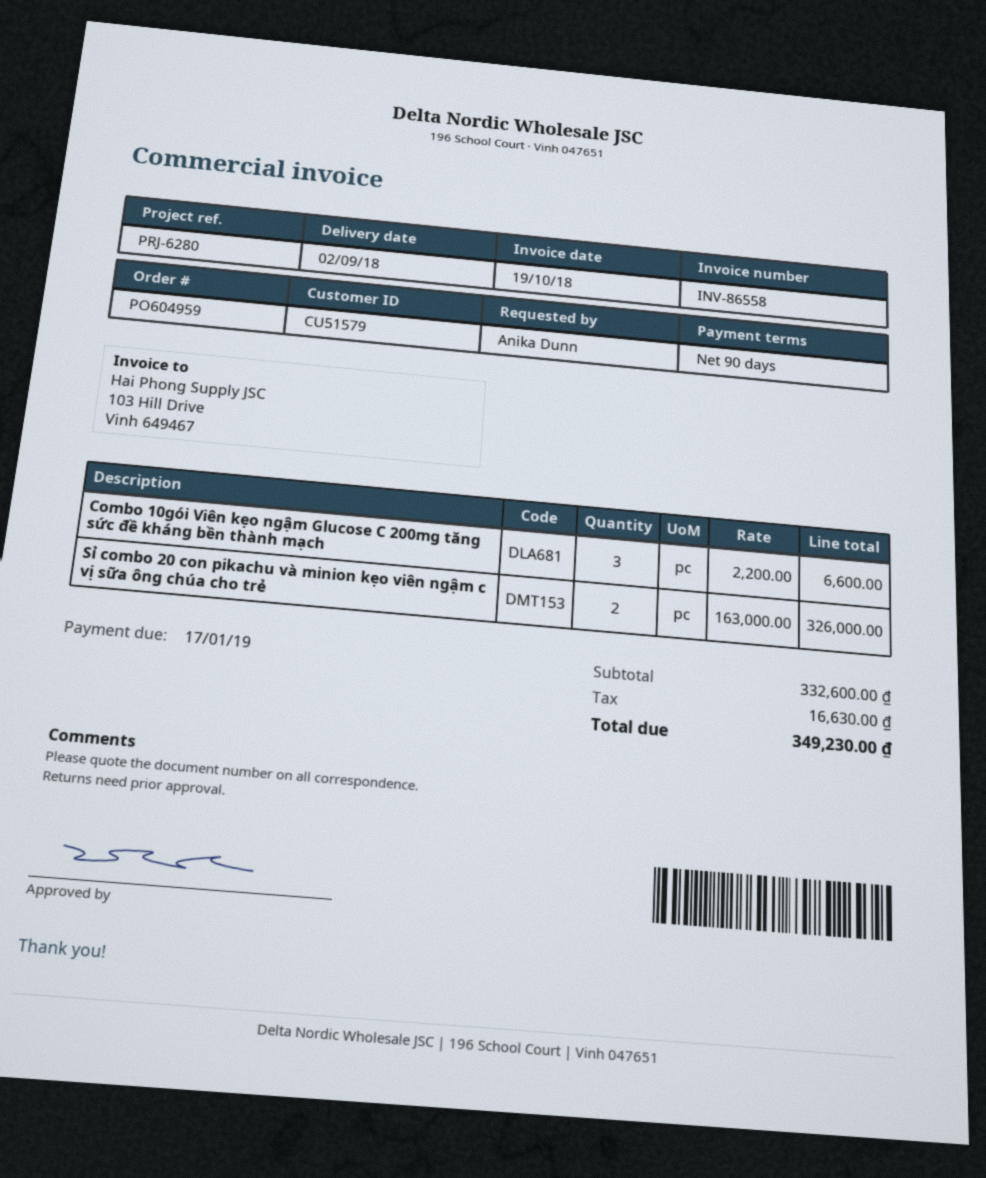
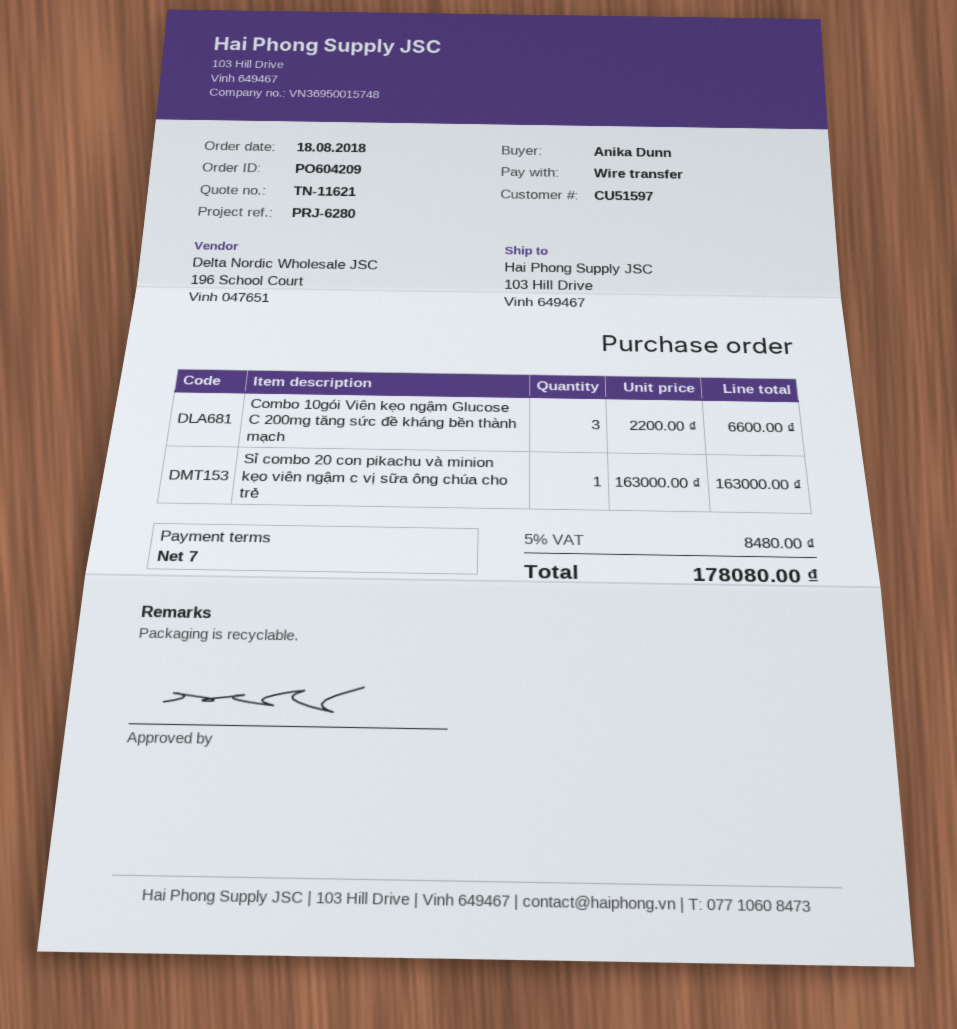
order number: PO604959 -> PO604209
payment terms: 90 days -> 7 days
customer number: CU51579 -> CU51597
Sỉ combo 20 con pikachu và minion kẹo viên ngậm c vị sữa ông chúa cho trẻ: 2 x 163000.00 = 326000.00 -> 1 x 163000.00 = 163000.00
tax: 16630.00 -> 8480.00
total: 349230.00 -> 178080.00

